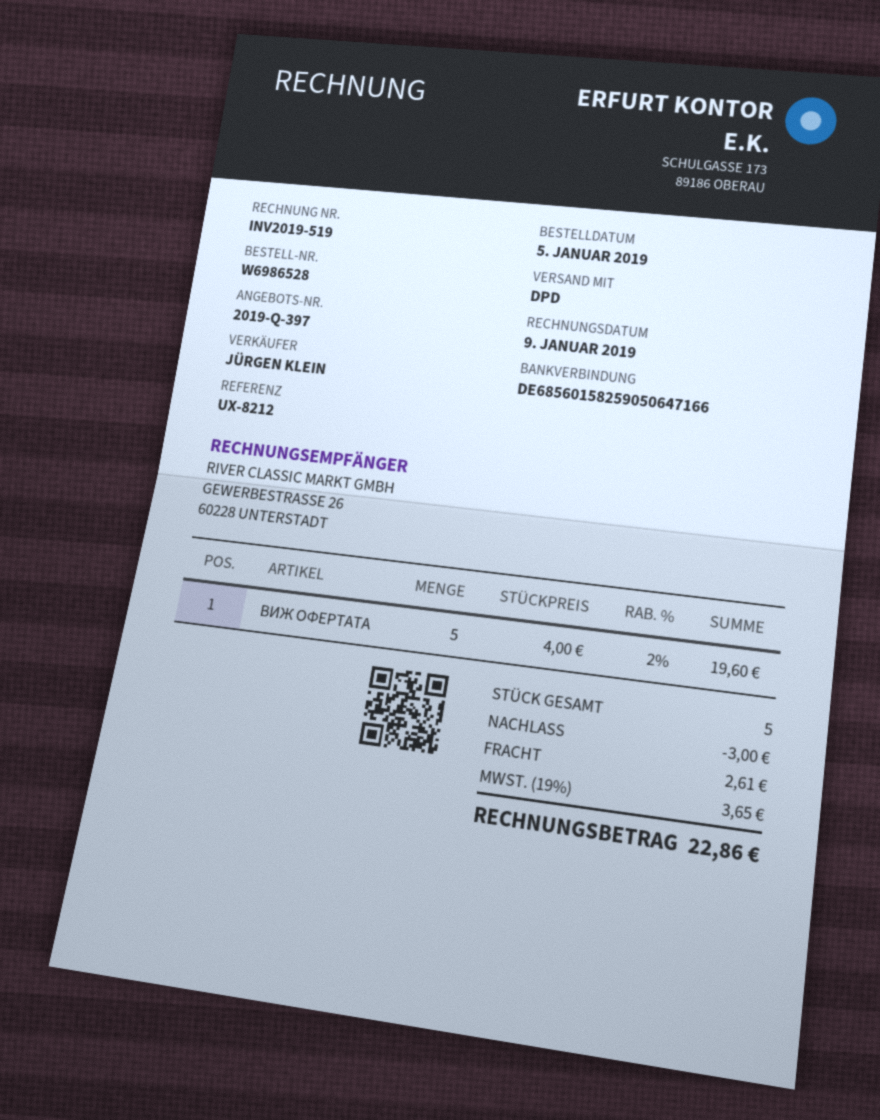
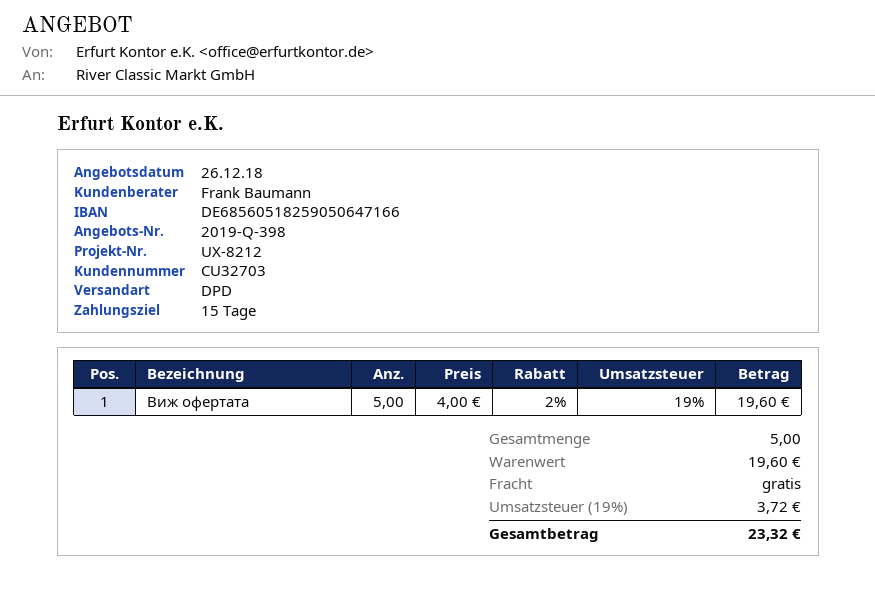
quote number: 2019-Q-397 -> 2019-Q-398
sales rep: JÜRGEN KLEIN -> Frank Baumann
bank account: DE68560158259050647166 -> DE68560518259050647166
discount: 3.00 -> none
shipping: 2.61 -> 0.00
tax: 19% = 3.65 -> 19% = 3.72
total: 22.86 -> 23.32

